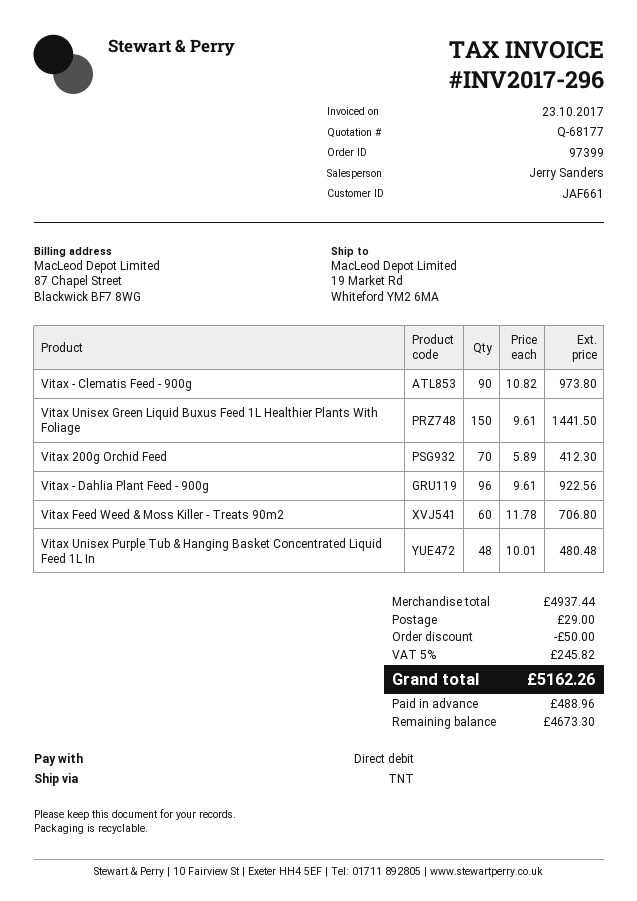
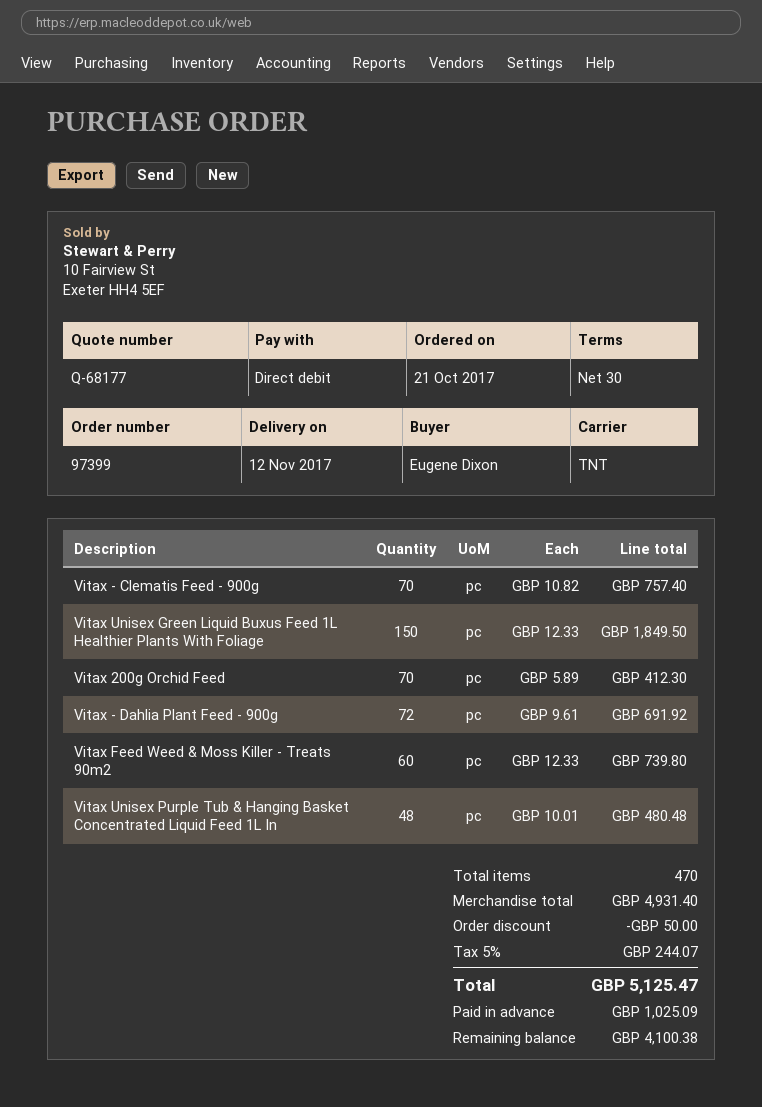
Vitax - Clematis Feed - 900g: 90 x 10.82 = 973.80 -> 70 x 10.82 = 757.40
Vitax Unisex Green Liquid Buxus Feed 1L Healthier Plants With Foliage: 150 x 9.61 = 1441.50 -> 150 x 12.33 = 1849.50
Vitax - Dahlia Plant Feed - 900g: 96 x 9.61 = 922.56 -> 72 x 9.61 = 691.92
Vitax Feed Weed & Moss Killer - Treats 90m2: 60 x 11.78 = 706.80 -> 60 x 12.33 = 739.80
subtotal: 4937.44 -> 4931.40
shipping: 29.00 -> none
tax: 5% = 245.82 -> 5% = 244.07
total: 5162.26 -> 5125.47
deposit: 488.96 -> 1025.09
balance: 4673.30 -> 4100.38

